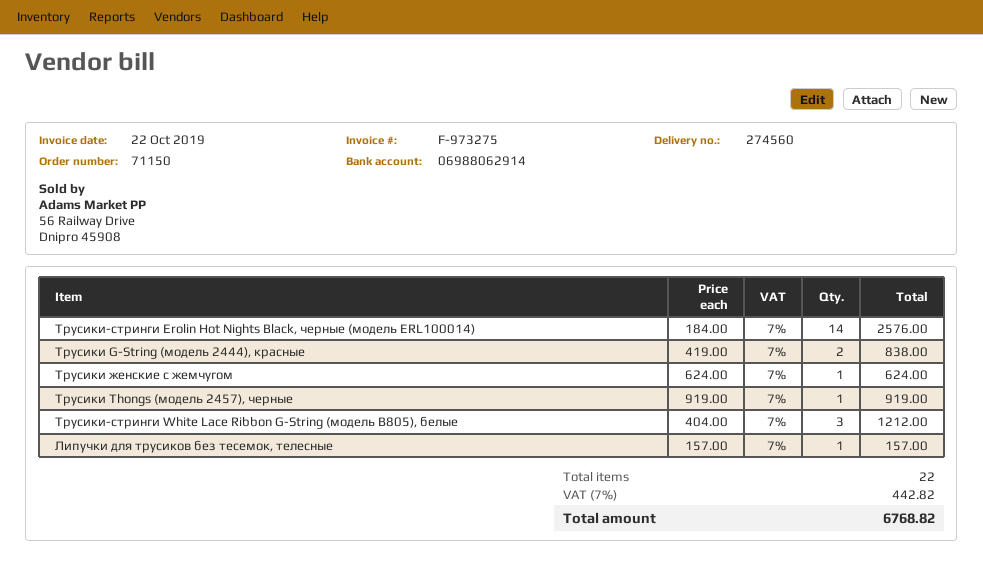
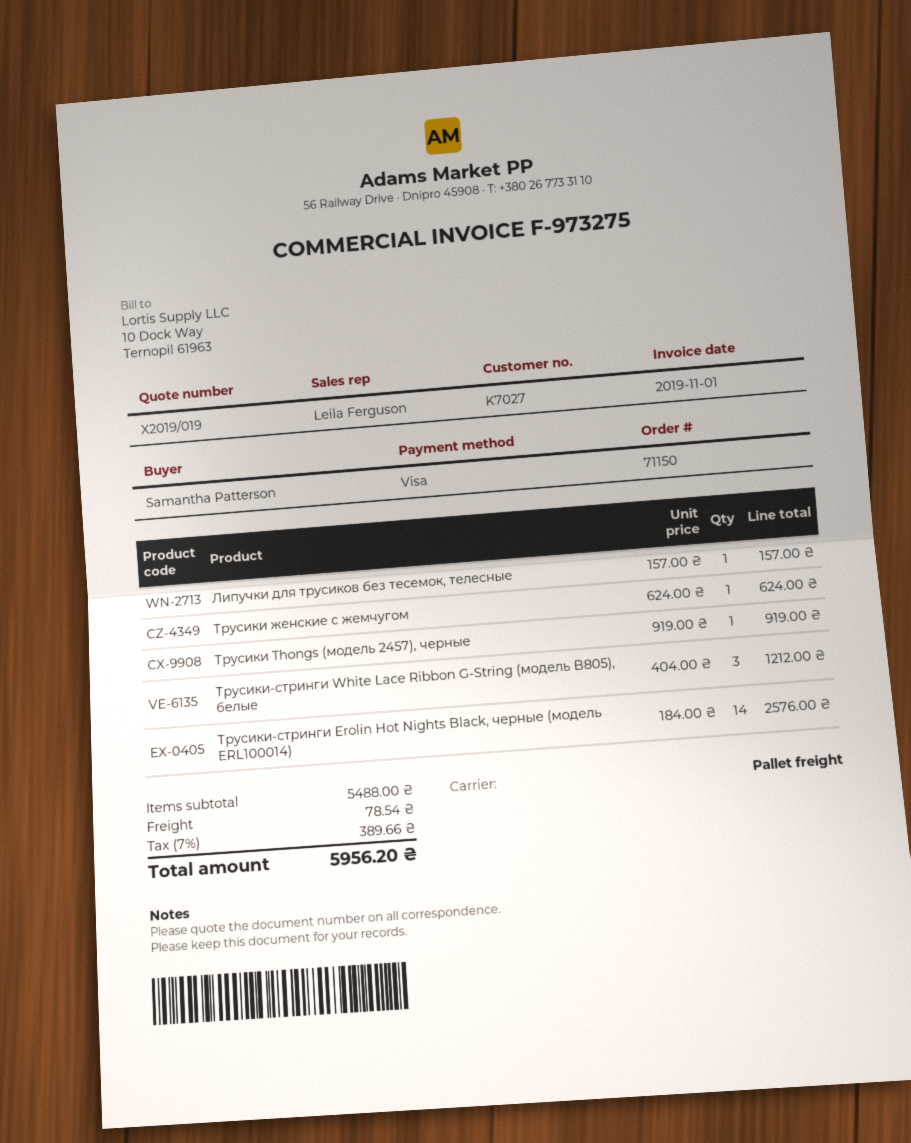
invoice date: 2019-10-22 -> 2019-11-01
Трусики G-String (модель 2444), красные: 2 x 419.00 = 838.00 -> none
shipping: none -> 78.54
tax: 7% = 442.82 -> 7% = 389.66
total: 6768.82 -> 5956.20

